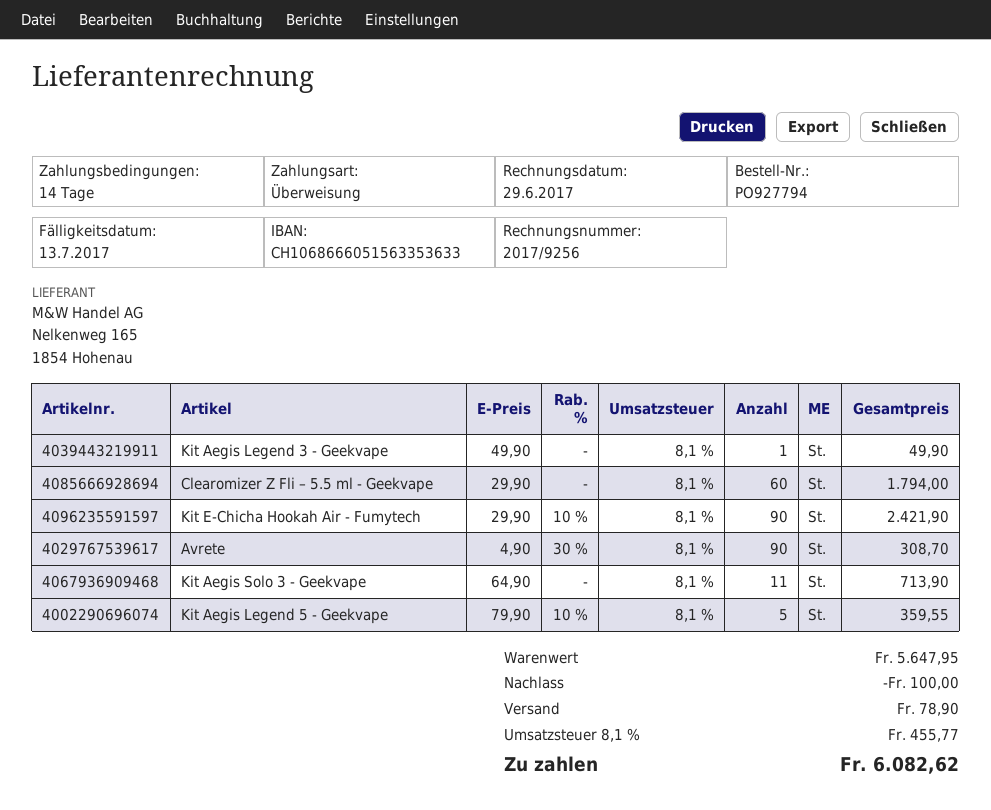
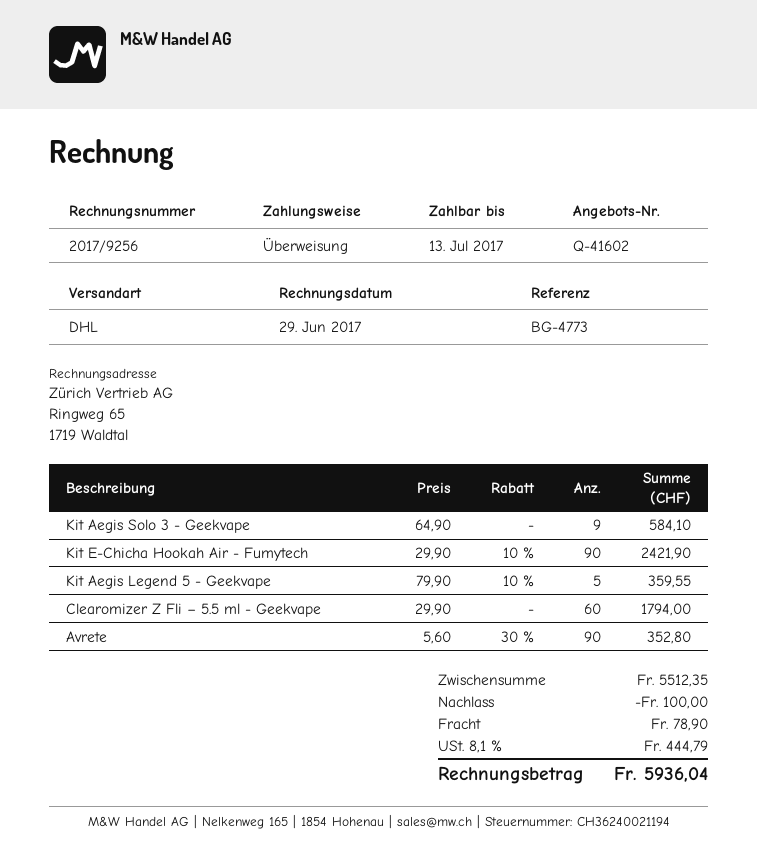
Kit Aegis Legend 3 - Geekvape: 1 x 49.90 = 49.90 -> none
Avrete: 90 x 4.90 - 30% = 308.70 -> 90 x 5.60 - 30% = 352.80
Kit Aegis Solo 3 - Geekvape: 11 x 64.90 = 713.90 -> 9 x 64.90 = 584.10
subtotal: 5647.95 -> 5512.35
tax: 8.1% = 455.77 -> 8.1% = 444.79
total: 6082.62 -> 5936.04

